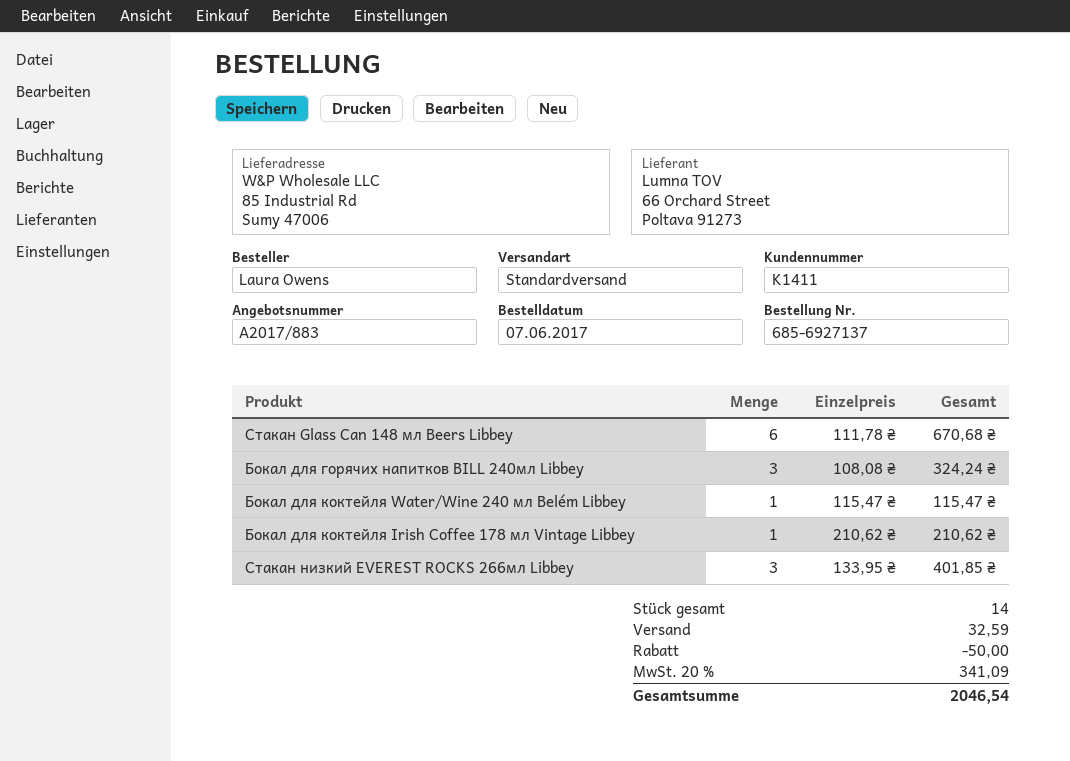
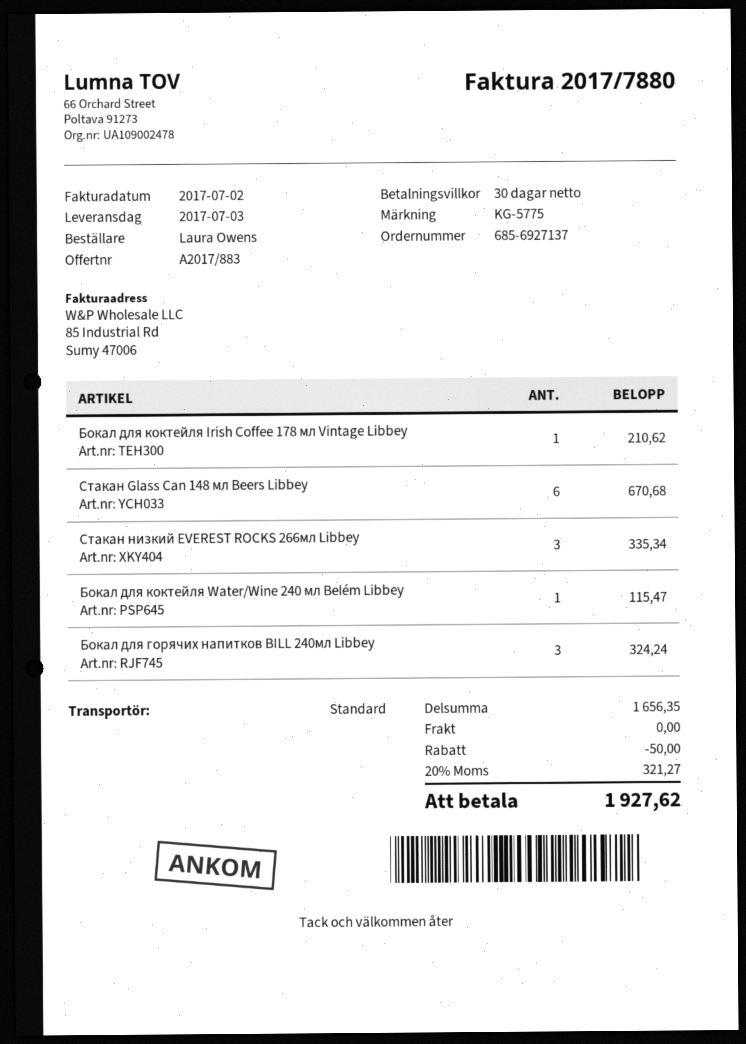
Стакан низкий EVEREST ROCKS 266мл Libbey: 3 for 401.85 -> 3 for 335.34
shipping: 32.59 -> 0.00
tax: 20% = 341.09 -> 20% = 321.27
total: 2046.54 -> 1927.62

